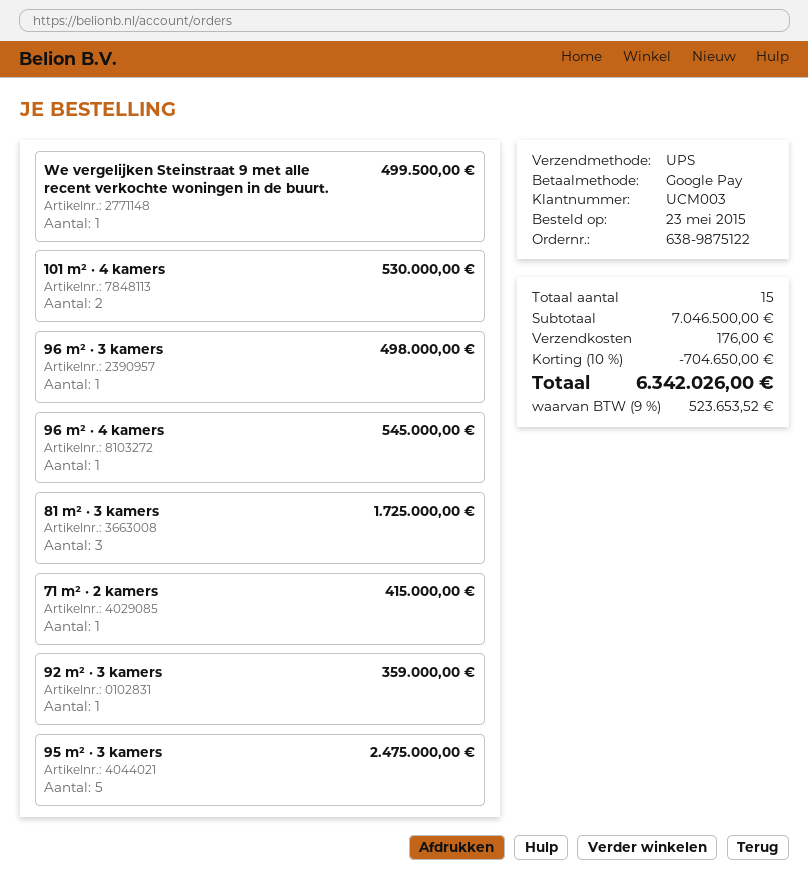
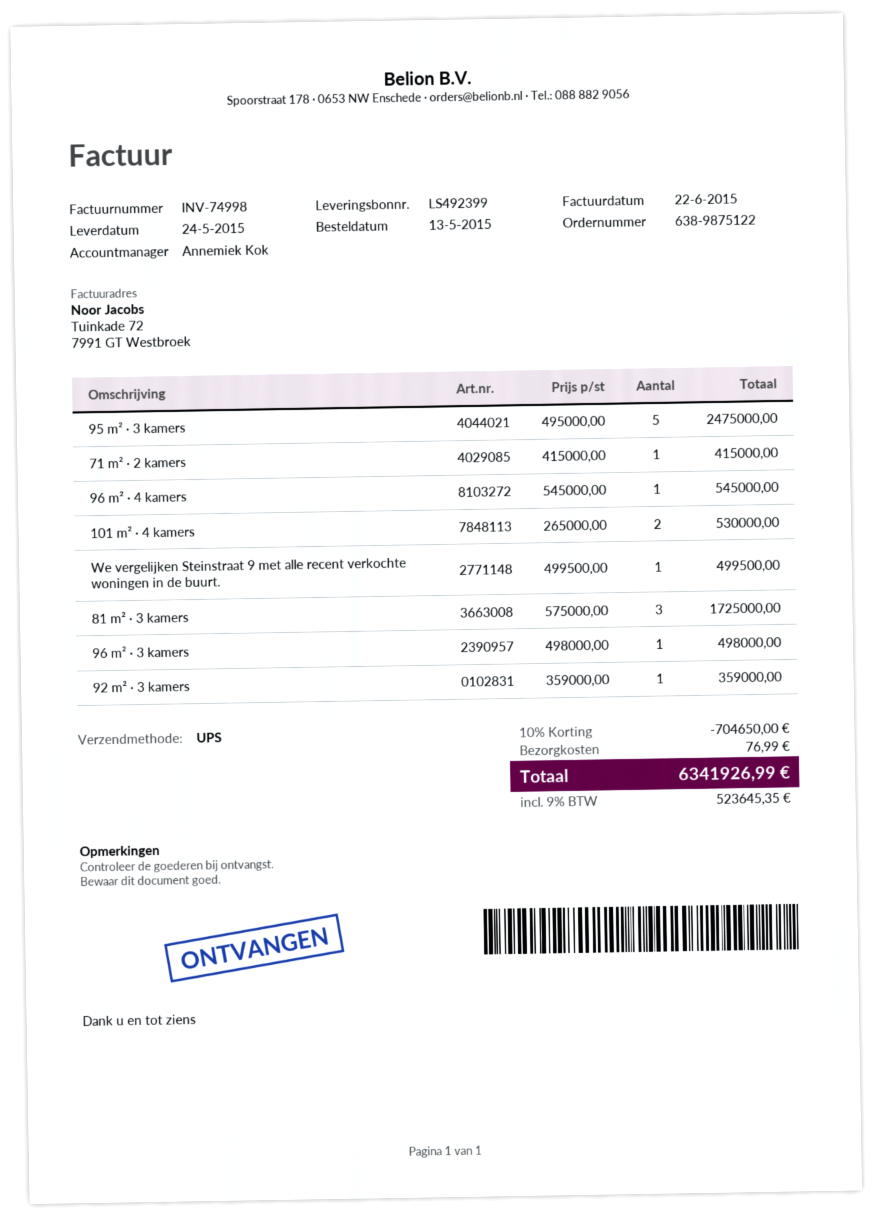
order date: 2015-05-23 -> 2015-05-13
shipping: 176.00 -> 76.99
tax: 9% = 523653.52 -> 9% = 523645.35
total: 6342026.00 -> 6341926.99

